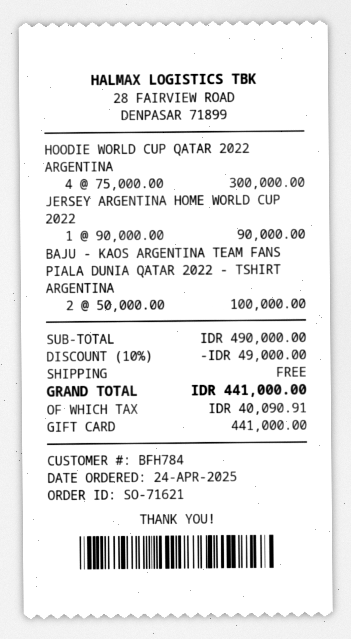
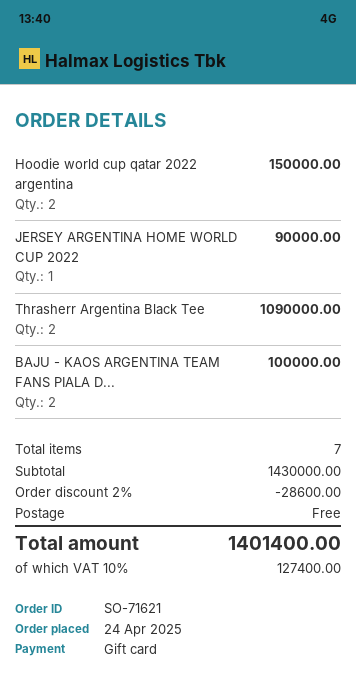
HOODIE WORLD CUP QATAR 2022 ARGENTINA: 4 for 300000.00 -> 2 for 150000.00
Thrasherr Argentina Black Tee: none -> 2 for 1090000.00
subtotal: 490000.00 -> 1430000.00
discount: 10% = 49000.00 -> 2% = 28600.00
tax: 40090.91 -> 127400.00
total: 441000.00 -> 1401400.00

